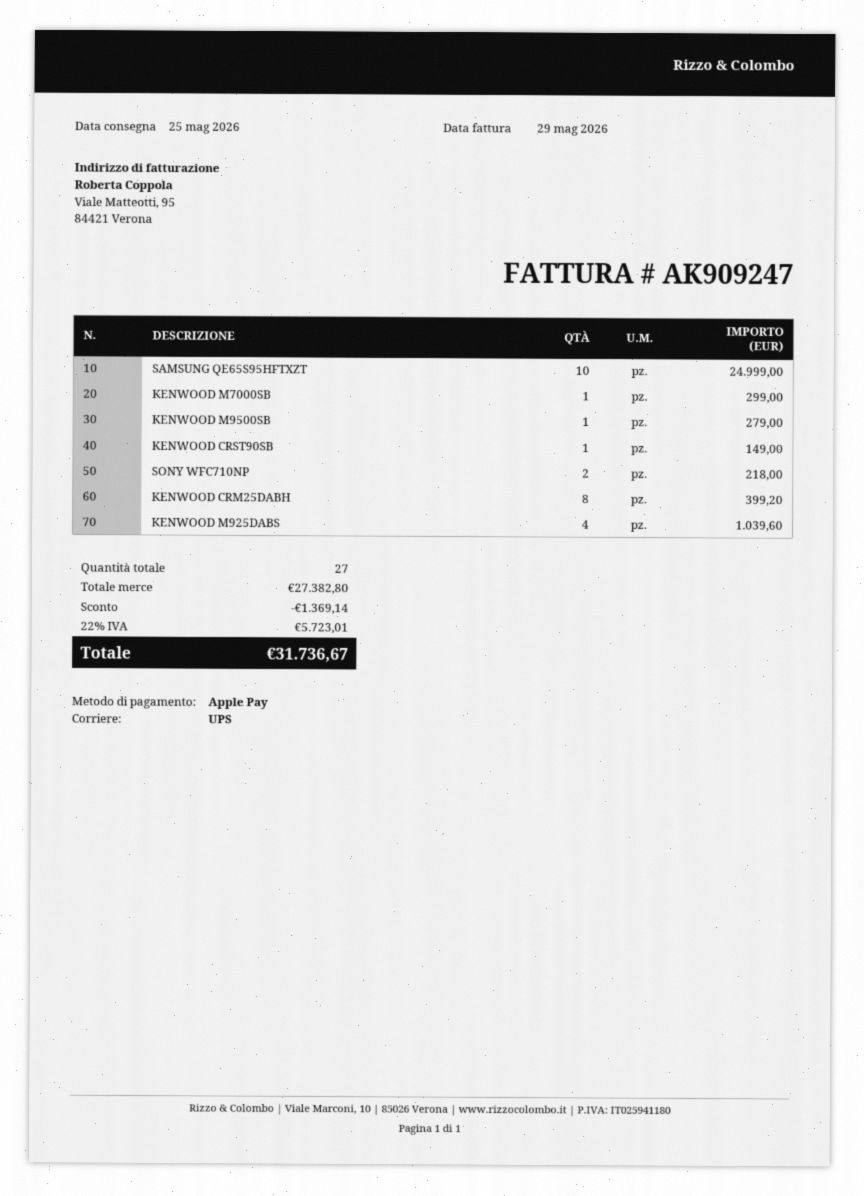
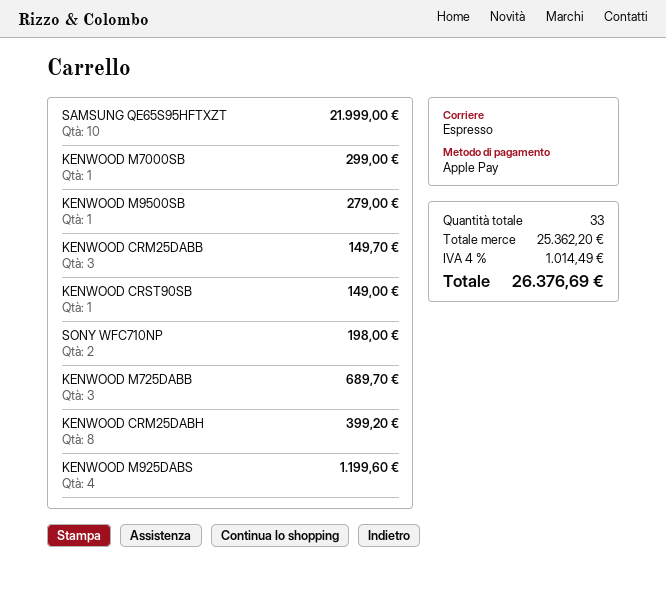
shipping method: UPS -> express
SAMSUNG QE65S95HFTXZT: 10 for 24999.00 -> 10 for 21999.00
SONY WFC710NP: 2 for 218.00 -> 2 for 198.00
KENWOOD M925DABS: 4 for 1039.60 -> 4 for 1199.60
KENWOOD CRM25DABB: none -> 3 for 149.70
KENWOOD M725DABB: none -> 3 for 689.70
total quantity: 27 -> 33
subtotal: 27382.80 -> 25362.20
discount: 1369.14 -> none
tax: 22% = 5723.01 -> 4% = 1014.49
total: 31736.67 -> 26376.69

